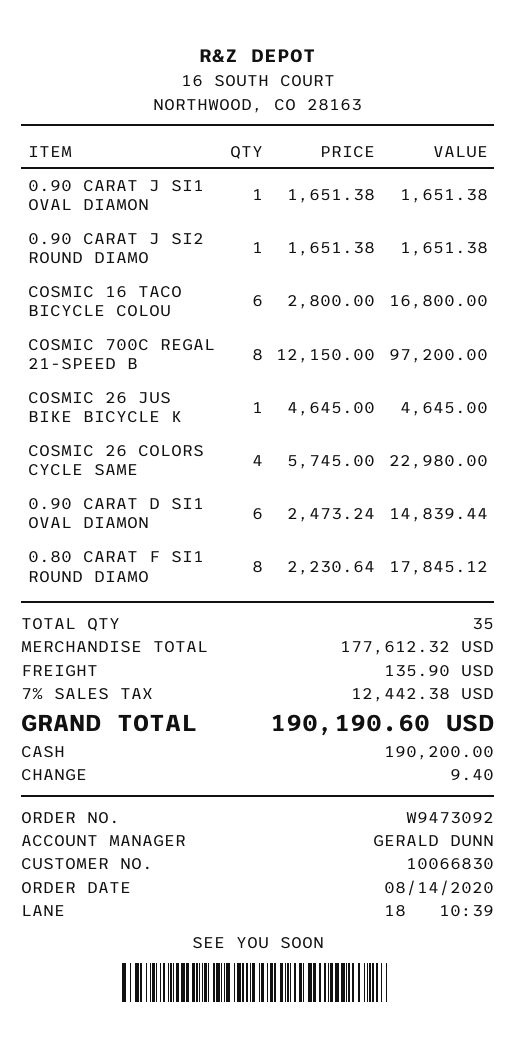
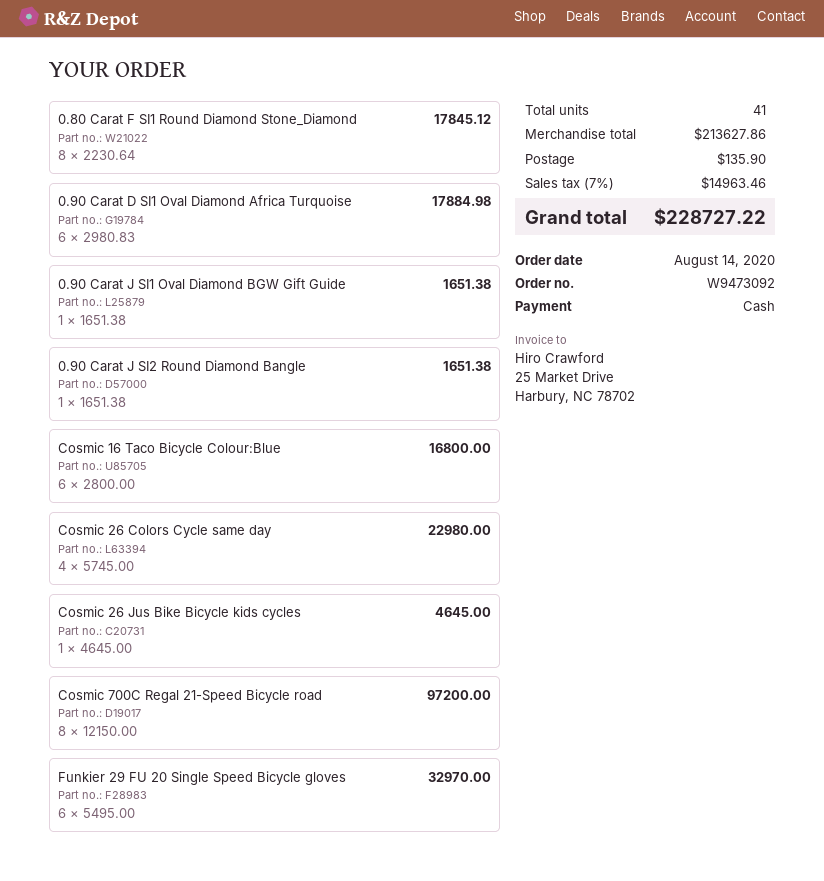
0.90 CARAT D SI1 OVAL DIAMON: 6 x 2473.24 = 14839.44 -> 6 x 2980.83 = 17884.98
Funkier 29 FU 20 Single Speed Bicycle gloves: none -> 6 x 5495.00 = 32970.00
total quantity: 35 -> 41
subtotal: 177612.32 -> 213627.86
tax: 7% = 12442.38 -> 7% = 14963.46
total: 190190.60 -> 228727.22

